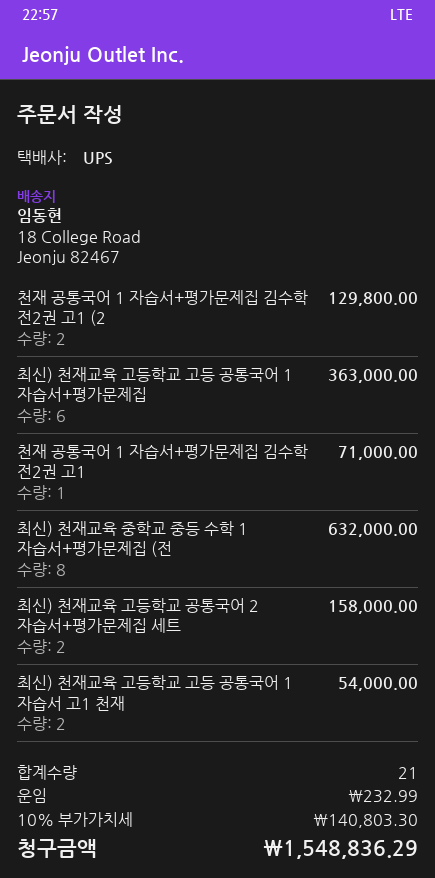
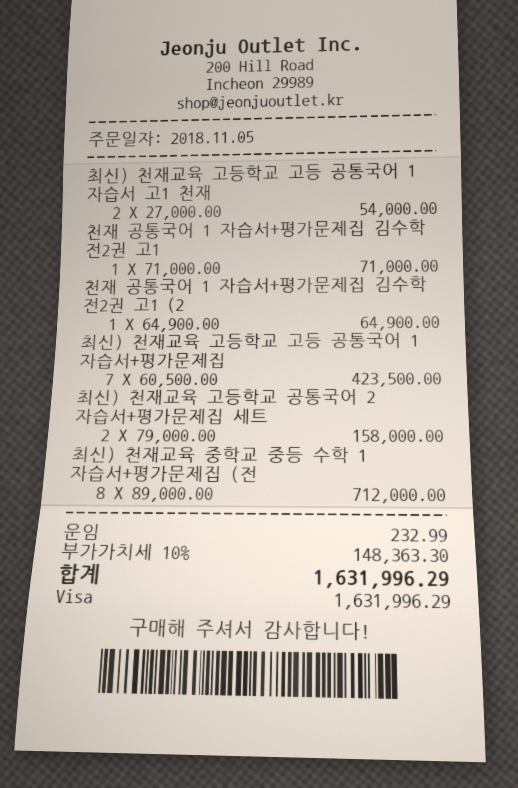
천재 공통국어 1 자습서+평가문제집 김수학 전2권 고1 (2: 2 for 129800.00 -> 1 for 64900.00
최신) 천재교육 고등학교 고등 공통국어 1 자습서+평가문제집: 6 for 363000.00 -> 7 for 423500.00
최신) 천재교육 중학교 중등 수학 1 자습서+평가문제집 (전: 8 for 632000.00 -> 8 for 712000.00
tax: 10% = 140803.30 -> 10% = 148363.30
total: 1548836.29 -> 1631996.29

